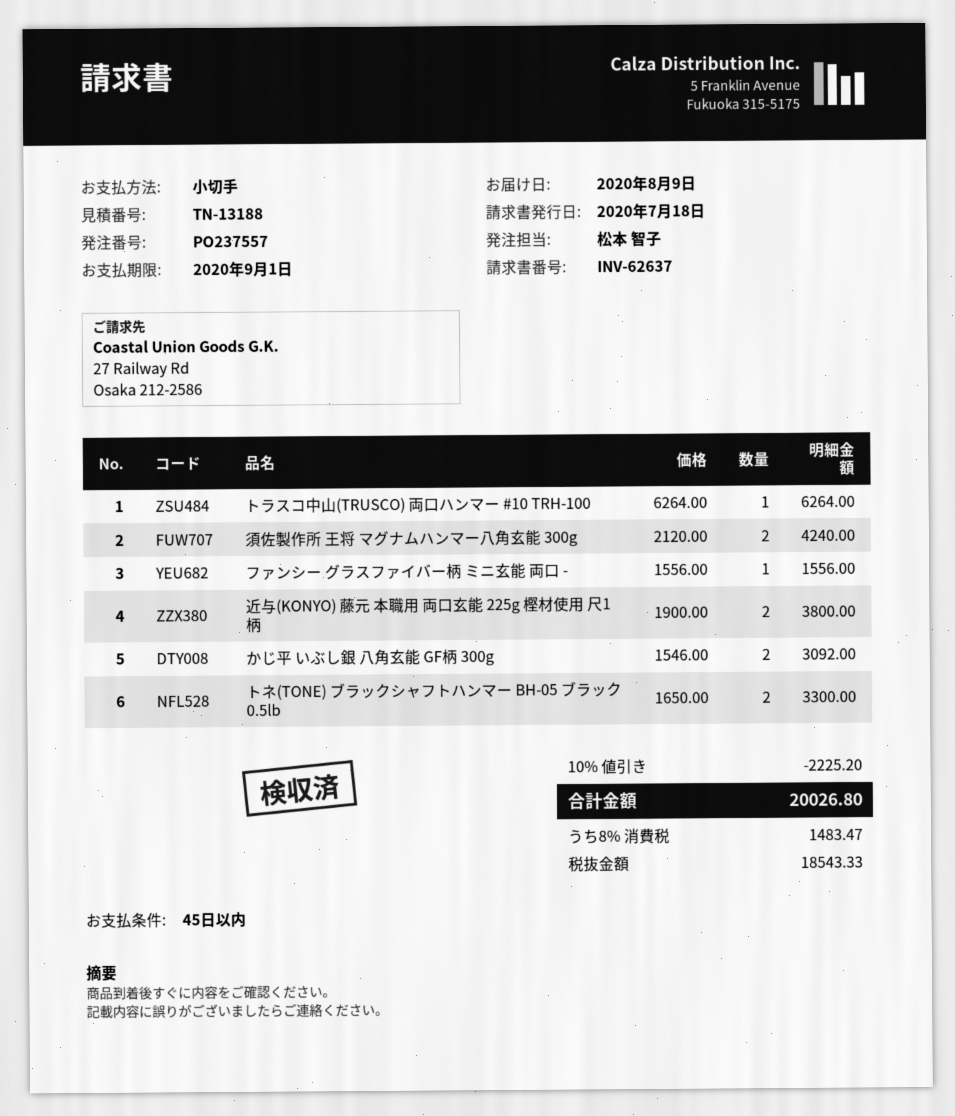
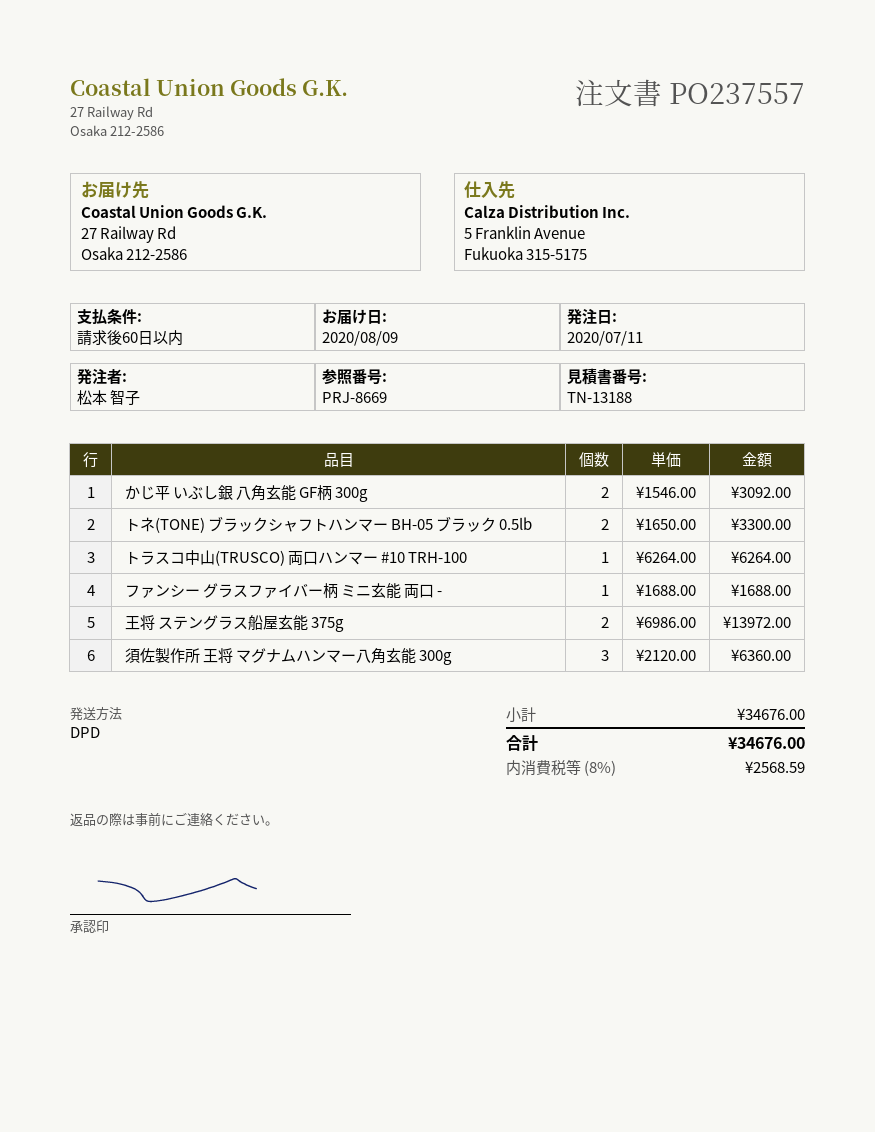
payment terms: 45 days -> 60 days
須佐製作所 王将 マグナムハンマー八角玄能 300g: 2 x 2120.00 = 4240.00 -> 3 x 2120.00 = 6360.00
ファンシー グラスファイバー柄 ミニ玄能 両口 -: 1 x 1556.00 = 1556.00 -> 1 x 1688.00 = 1688.00
近与(KONYO) 藤元 本職用 両口玄能 225g 樫材使用 尺1柄: 2 x 1900.00 = 3800.00 -> none
王将 ステングラス船屋玄能 375g: none -> 2 x 6986.00 = 13972.00
discount: 10% = 2225.20 -> none
tax: 8% = 1483.47 -> 8% = 2568.59
total: 20026.80 -> 34676.00

